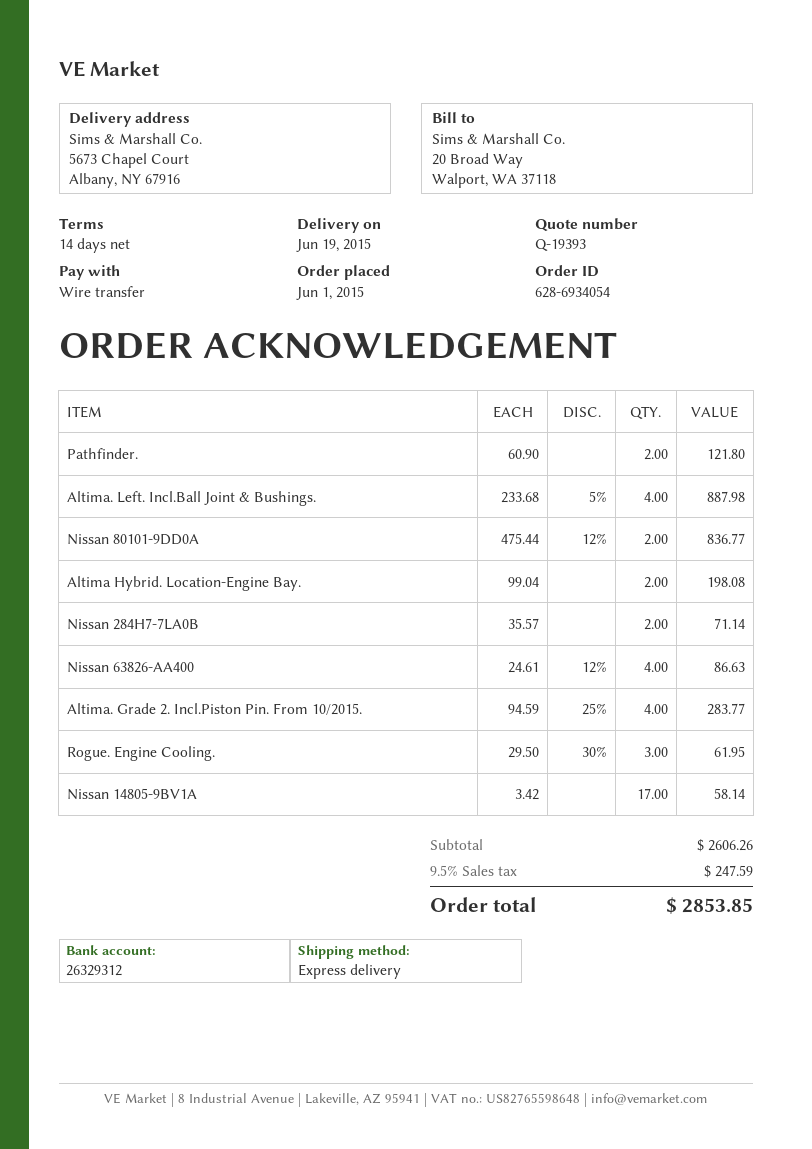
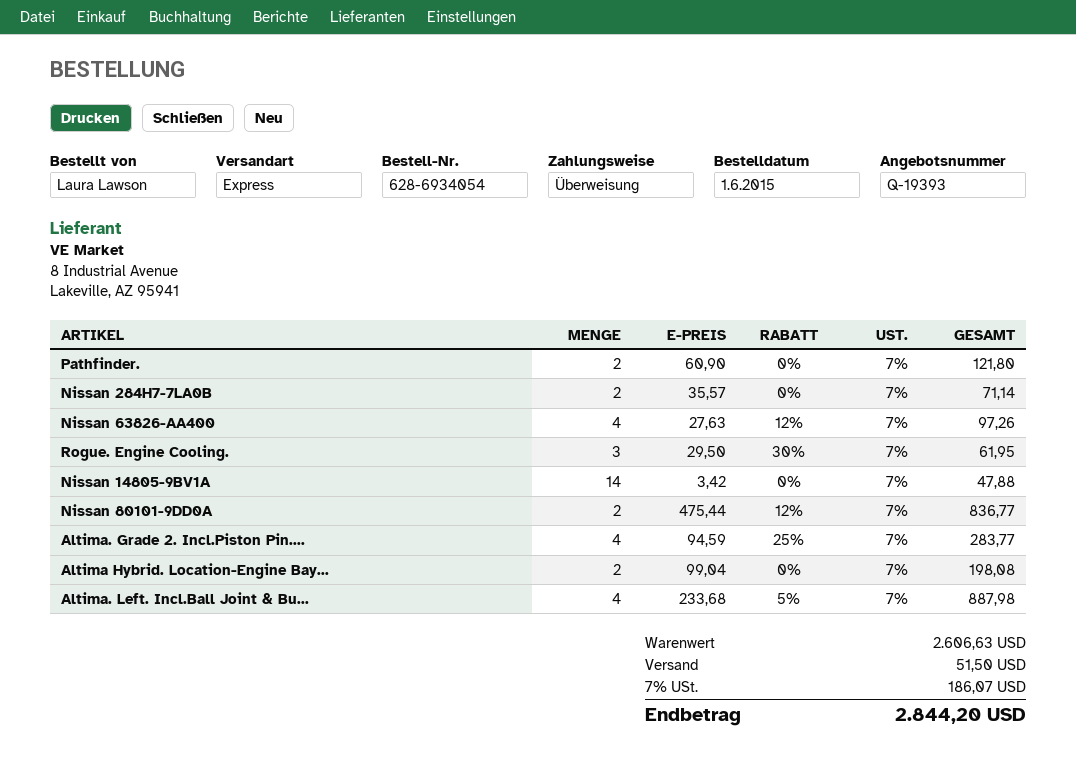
Nissan 63826-AA400: 4 x 24.61 - 12% = 86.63 -> 4 x 27.63 - 12% = 97.26
Nissan 14805-9BV1A: 17 x 3.42 = 58.14 -> 14 x 3.42 = 47.88
subtotal: 2606.26 -> 2606.63
shipping: none -> 51.50
tax: 9.5% = 247.59 -> 7% = 186.07
total: 2853.85 -> 2844.20

